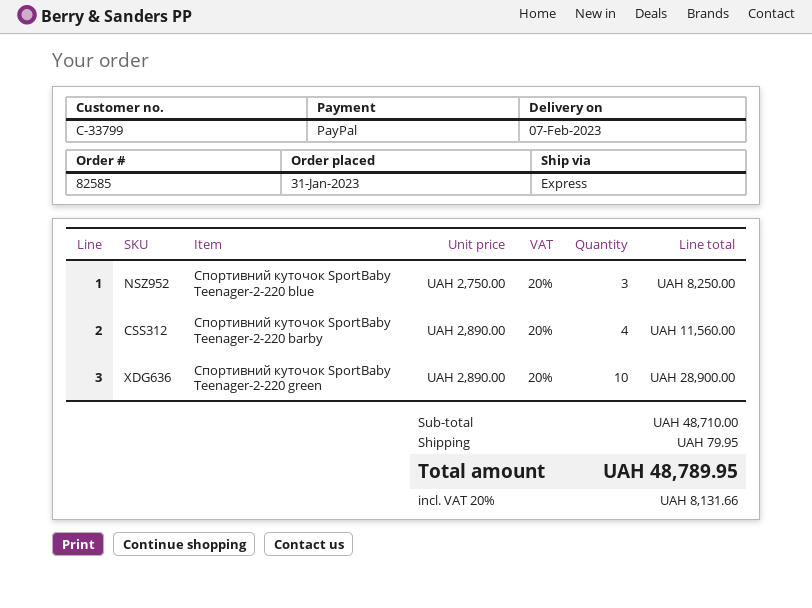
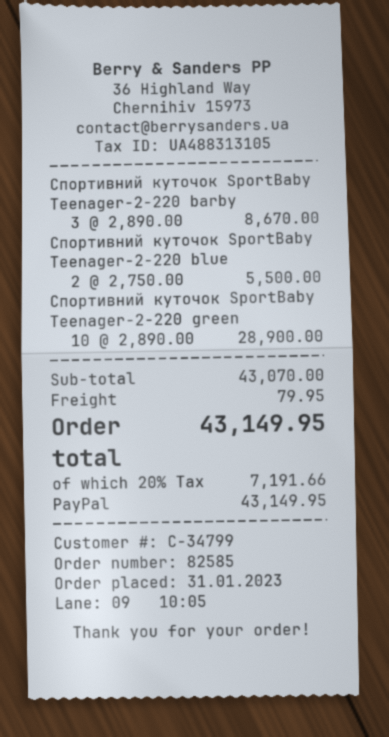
customer number: C-33799 -> C-34799
Спортивний куточок SportBaby Teenager-2-220 blue: 3 x 2750.00 = 8250.00 -> 2 x 2750.00 = 5500.00
Спортивний куточок SportBaby Teenager-2-220 barby: 4 x 2890.00 = 11560.00 -> 3 x 2890.00 = 8670.00
subtotal: 48710.00 -> 43070.00
tax: 20% = 8131.66 -> 20% = 7191.66
total: 48789.95 -> 43149.95

